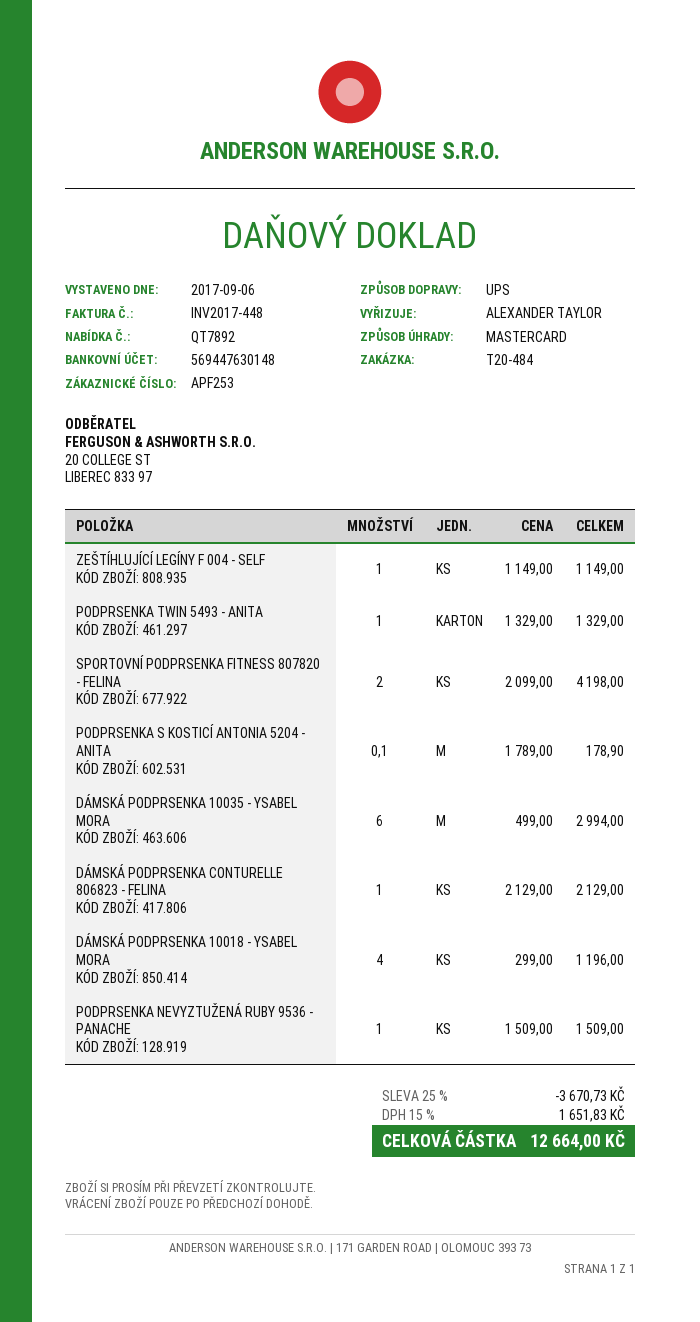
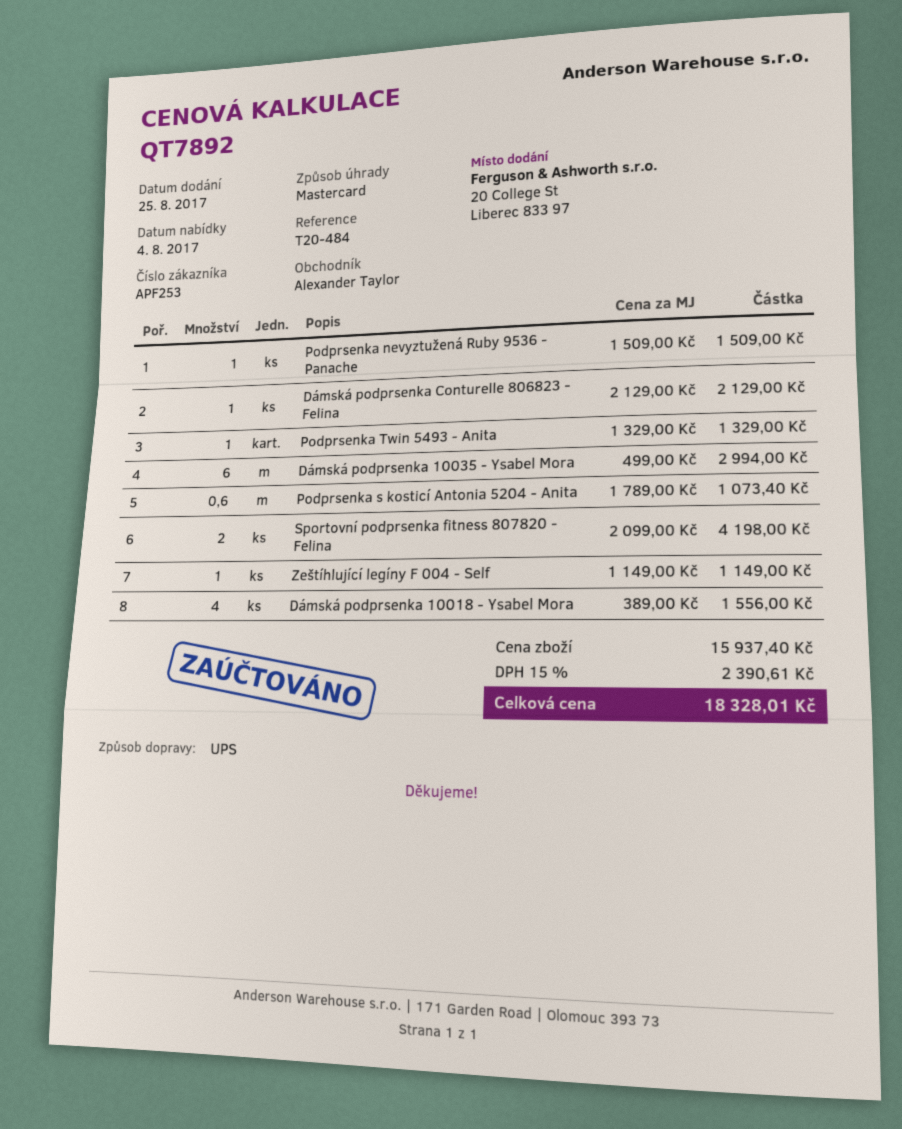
PODPRSENKA S KOSTICÍ ANTONIA 5204 - ANITA: 0.1 x 1789.00 = 178.90 -> 0.6 x 1789.00 = 1073.40
DÁMSKÁ PODPRSENKA 10018 - YSABEL MORA: 4 x 299.00 = 1196.00 -> 4 x 389.00 = 1556.00
discount: 25% = 3670.73 -> none
tax: 15% = 1651.83 -> 15% = 2390.61
total: 12664.00 -> 18328.01

